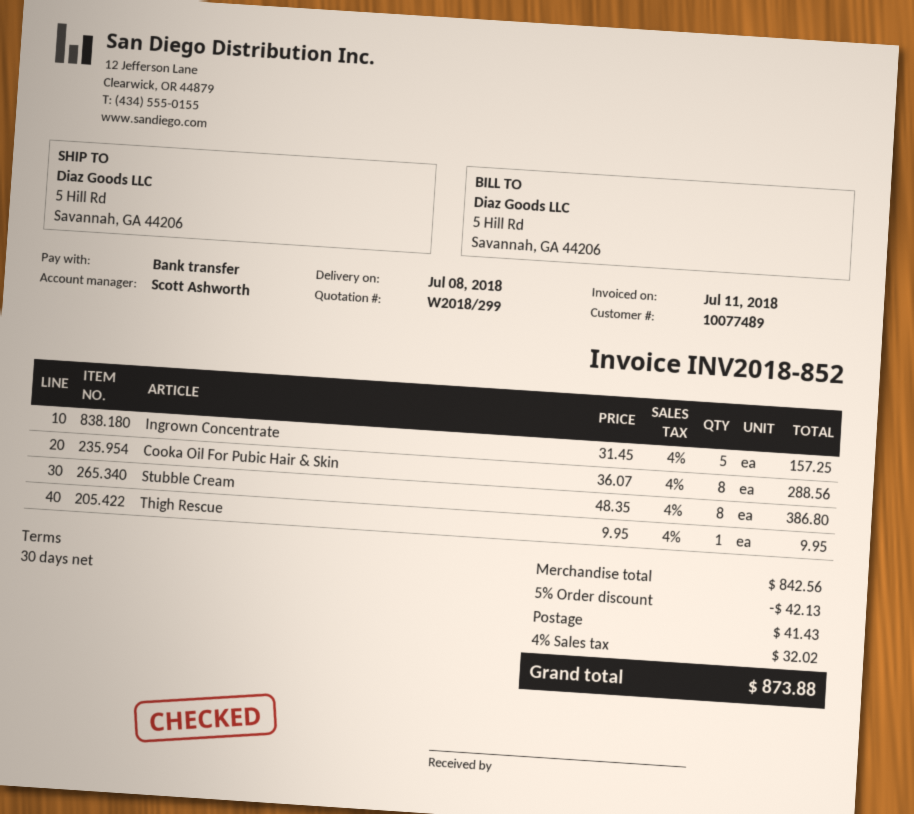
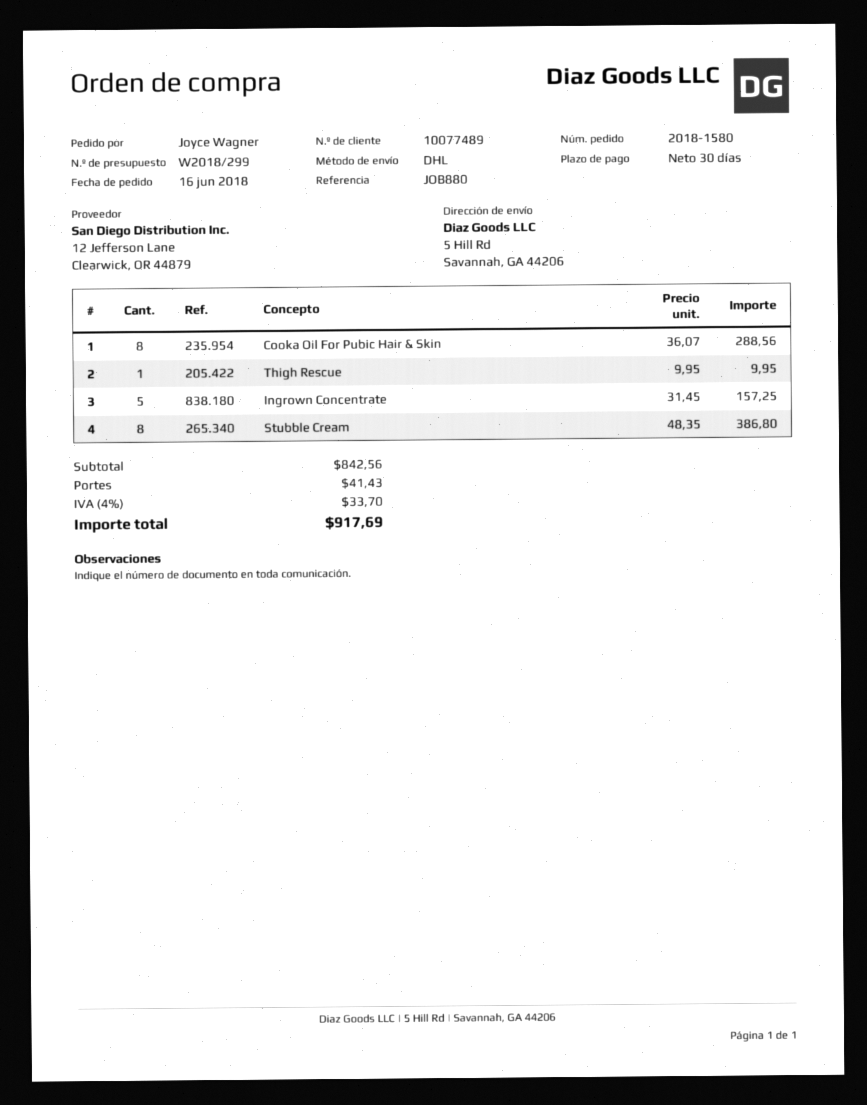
discount: 5% = 42.13 -> none
tax: 4% = 32.02 -> 4% = 33.70
total: 873.88 -> 917.69

